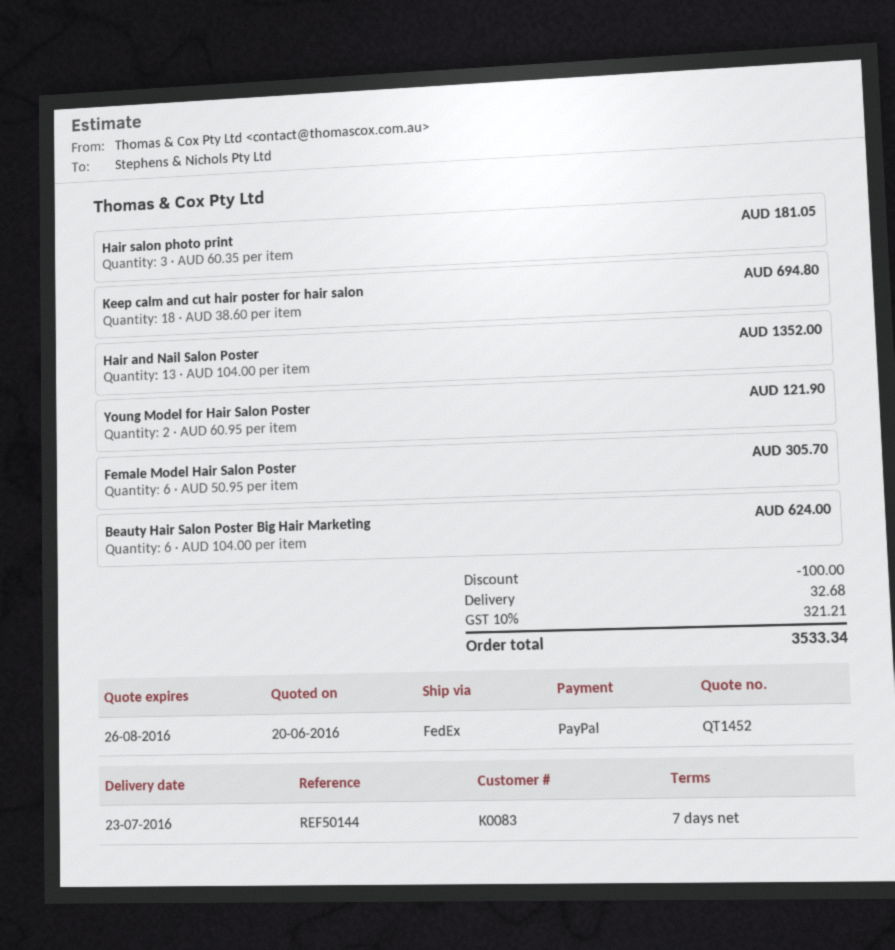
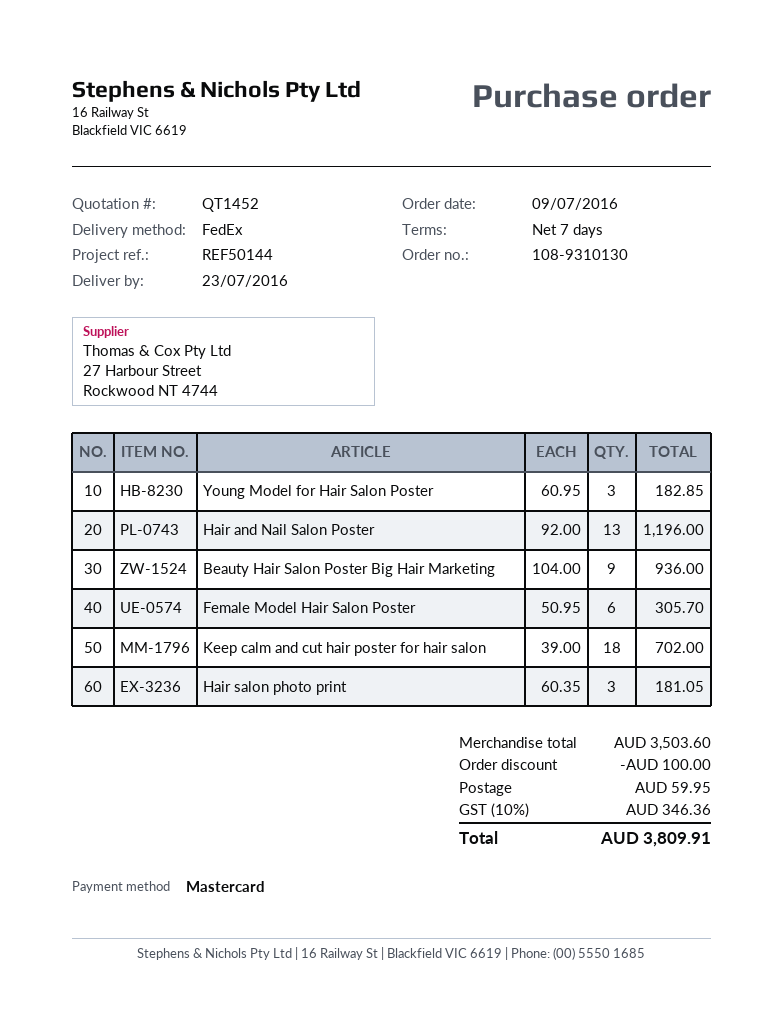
payment method: PayPal -> Mastercard
Keep calm and cut hair poster for hair salon: 18 x 38.60 = 694.80 -> 18 x 39.00 = 702.00
Hair and Nail Salon Poster: 13 x 104.00 = 1352.00 -> 13 x 92.00 = 1196.00
Young Model for Hair Salon Poster: 2 x 60.95 = 121.90 -> 3 x 60.95 = 182.85
Beauty Hair Salon Poster Big Hair Marketing: 6 x 104.00 = 624.00 -> 9 x 104.00 = 936.00
shipping: 32.68 -> 59.95
tax: 10% = 321.21 -> 10% = 346.36
total: 3533.34 -> 3809.91

